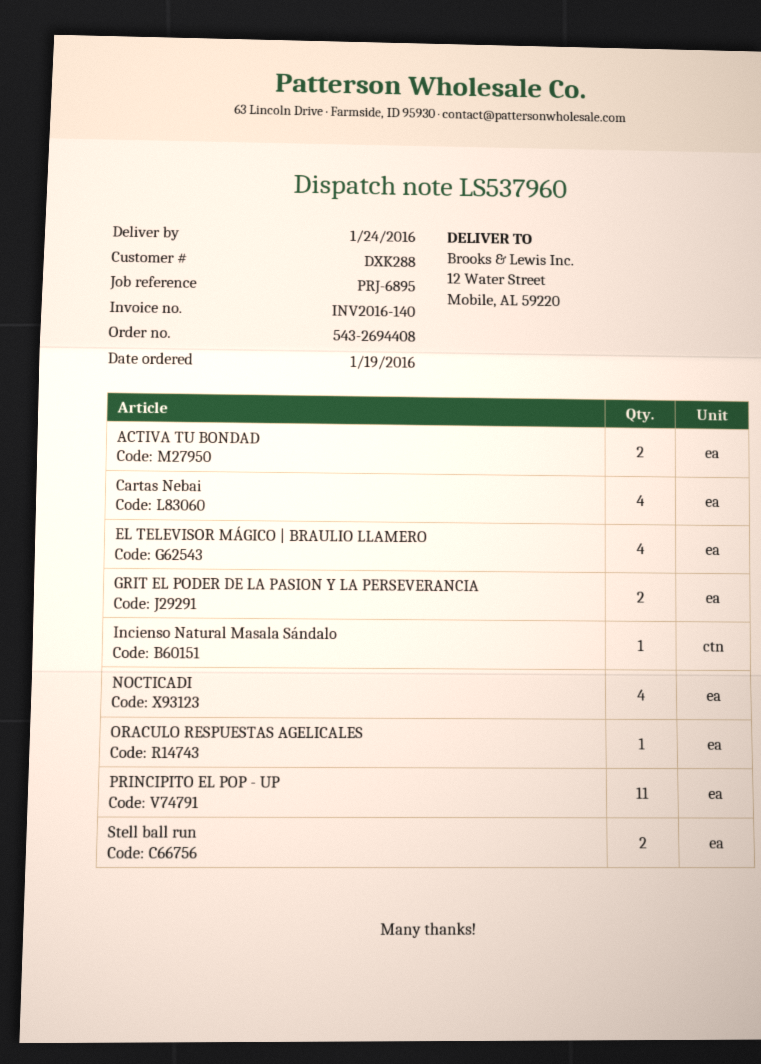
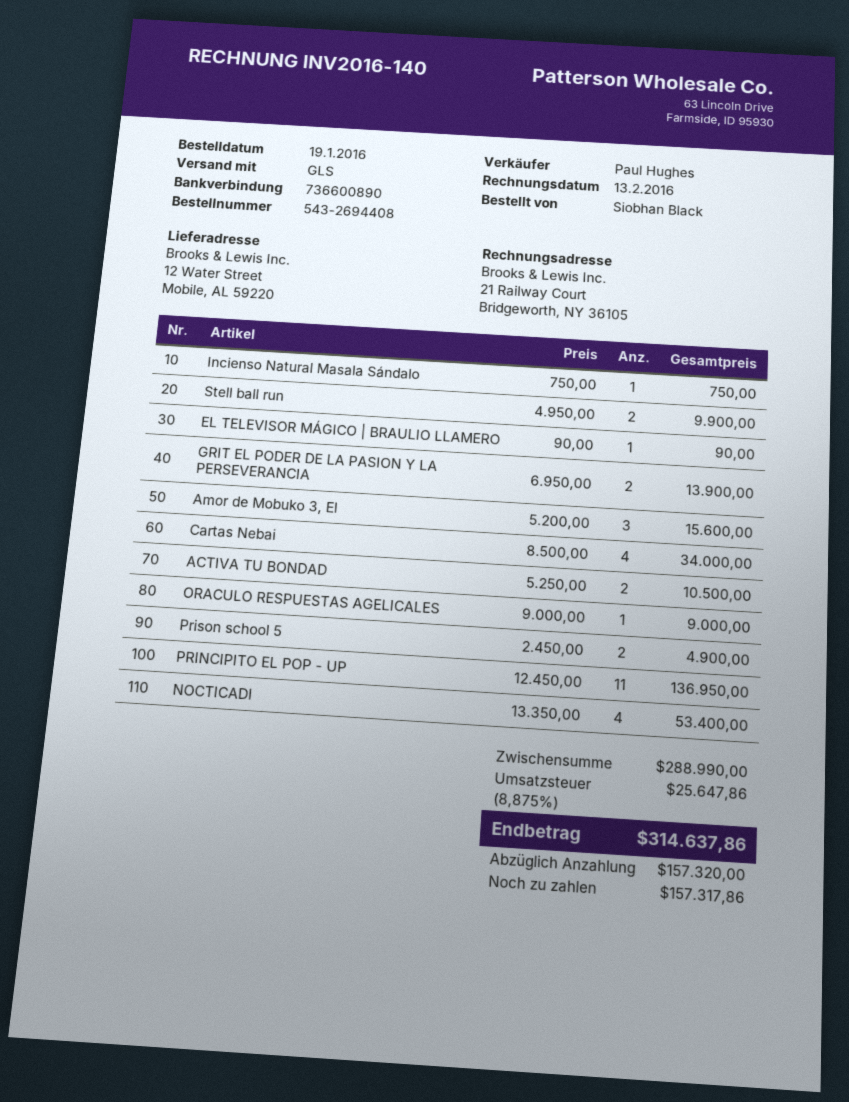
EL TELEVISOR MÁGICO | BRAULIO LLAMERO: 4 -> 1
Amor de Mobuko 3, El: none -> 3
Prison school 5: none -> 2

